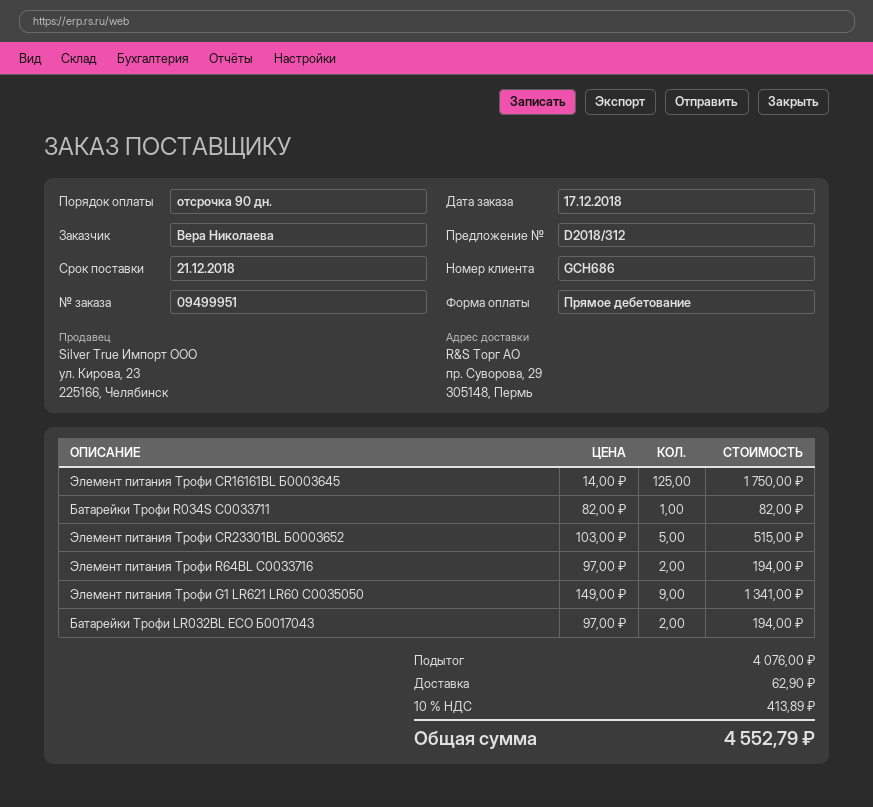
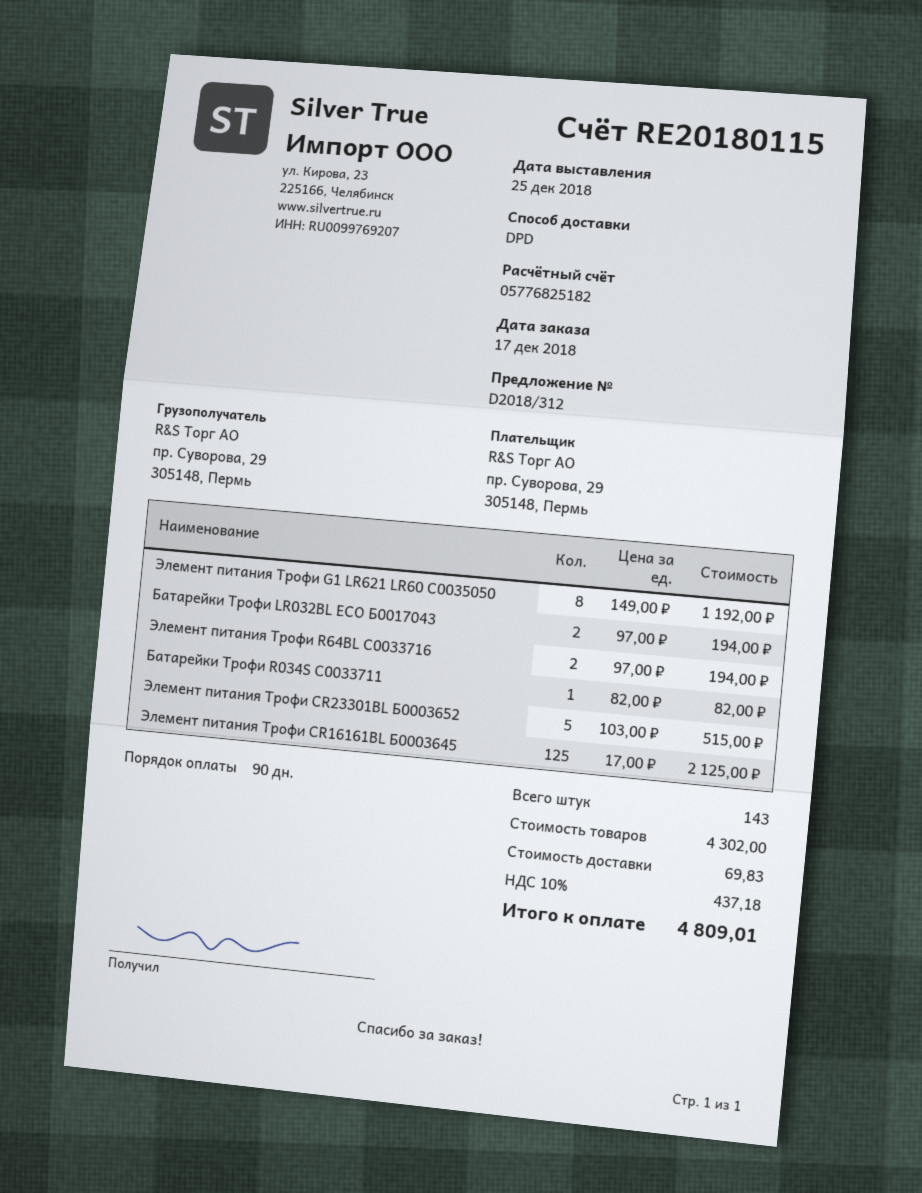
Элемент питания Трофи CR16161BL Б0003645: 125 x 14.00 = 1750.00 -> 125 x 17.00 = 2125.00
Элемент питания Трофи G1 LR621 LR60 C0035050: 9 x 149.00 = 1341.00 -> 8 x 149.00 = 1192.00
subtotal: 4076.00 -> 4302.00
shipping: 62.90 -> 69.83
tax: 10% = 413.89 -> 10% = 437.18
total: 4552.79 -> 4809.01

